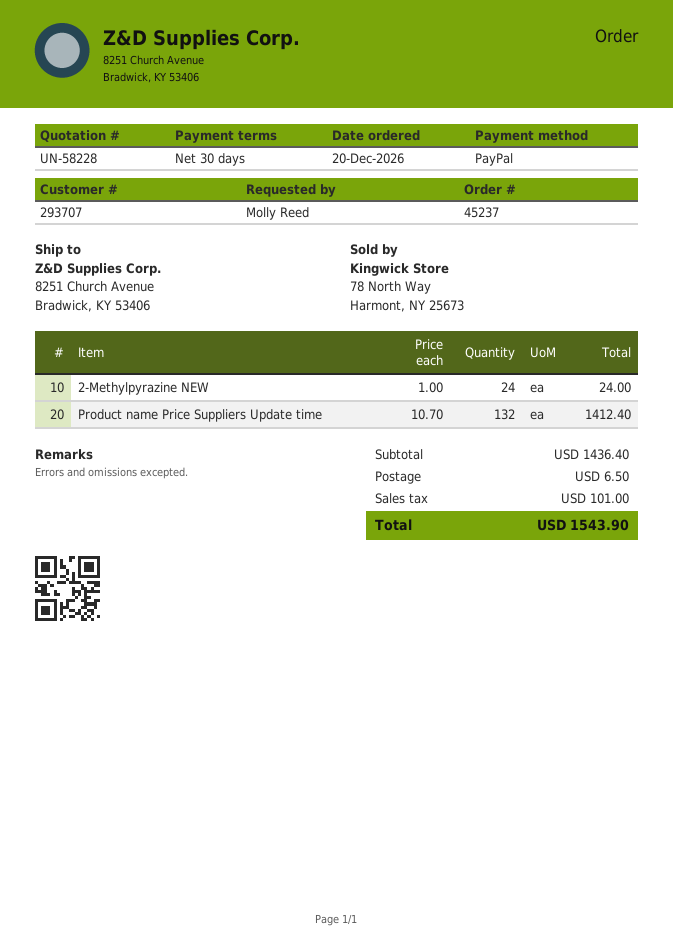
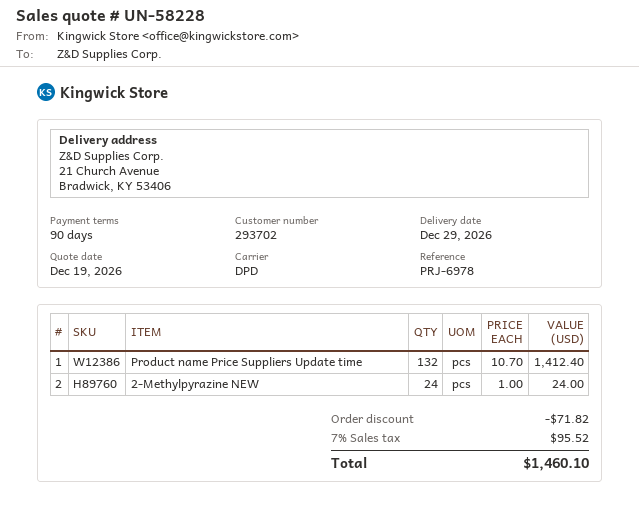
payment terms: 30 days -> 90 days
customer number: 293707 -> 293702
ship to: 8251 Church Avenue, Bradwick, KY 53406 -> 21 Church Avenue, Bradwick, KY 53406
discount: none -> 71.82
shipping: 6.50 -> none
tax: 101.00 -> 95.52
total: 1543.90 -> 1460.10

